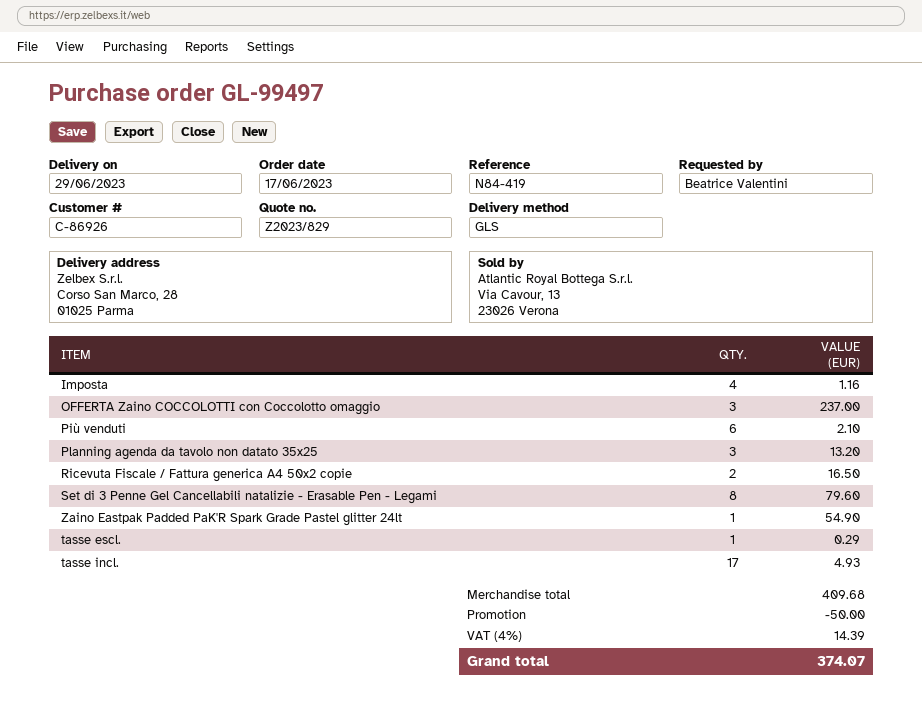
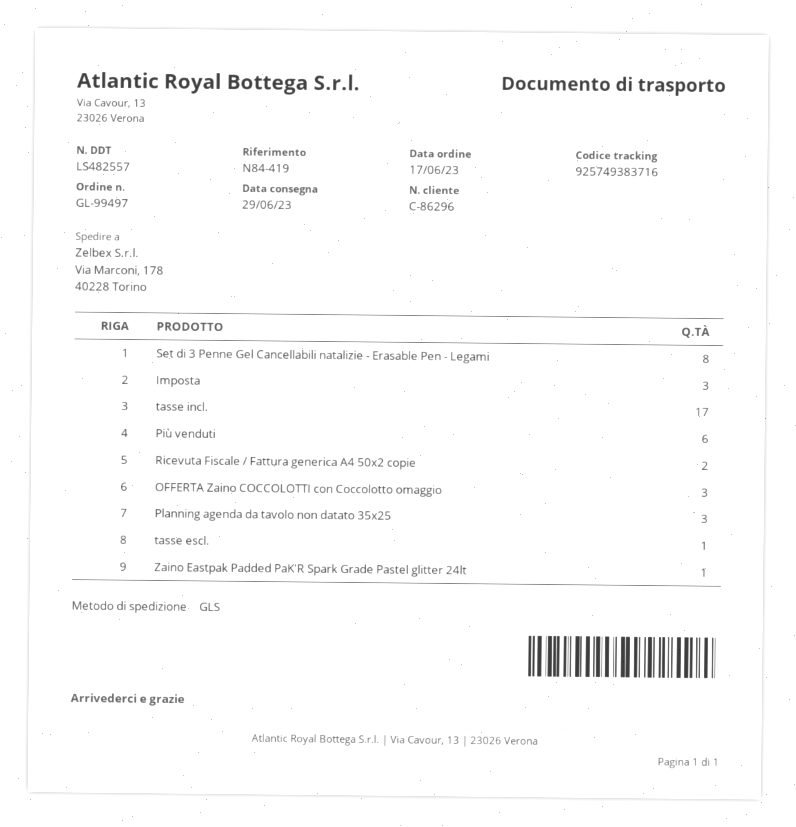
customer number: C-86926 -> C-86296
ship to: Corso San Marco, 28, 01025 Parma -> Via Marconi, 178, 40228 Torino
Imposta: 4 -> 3

